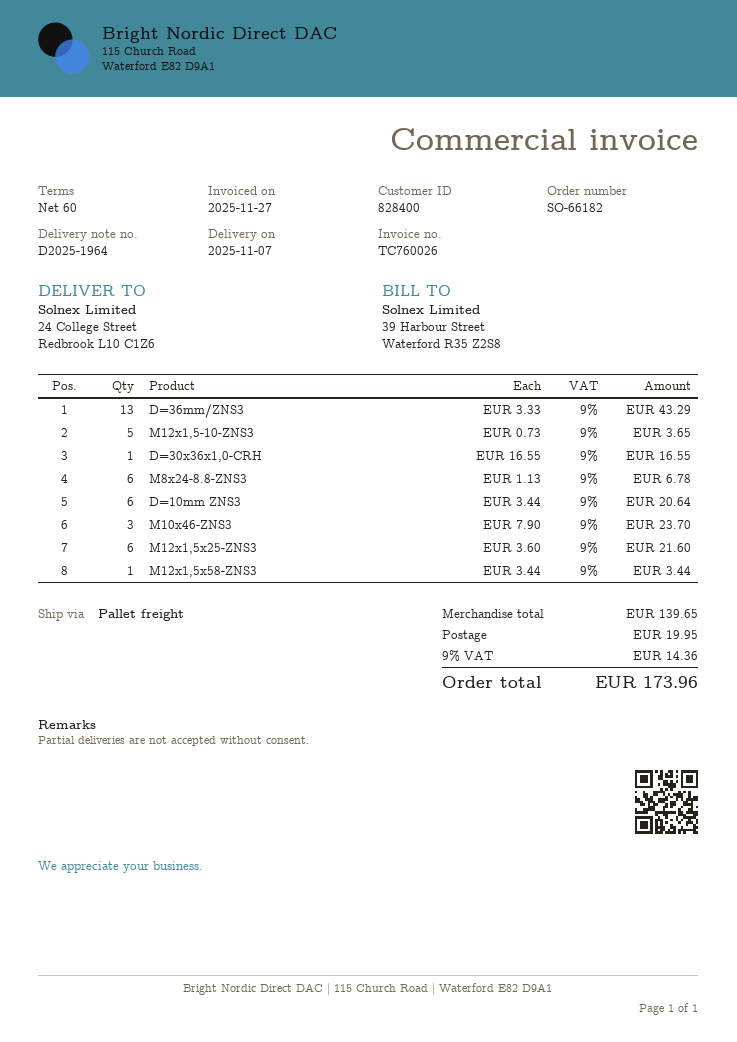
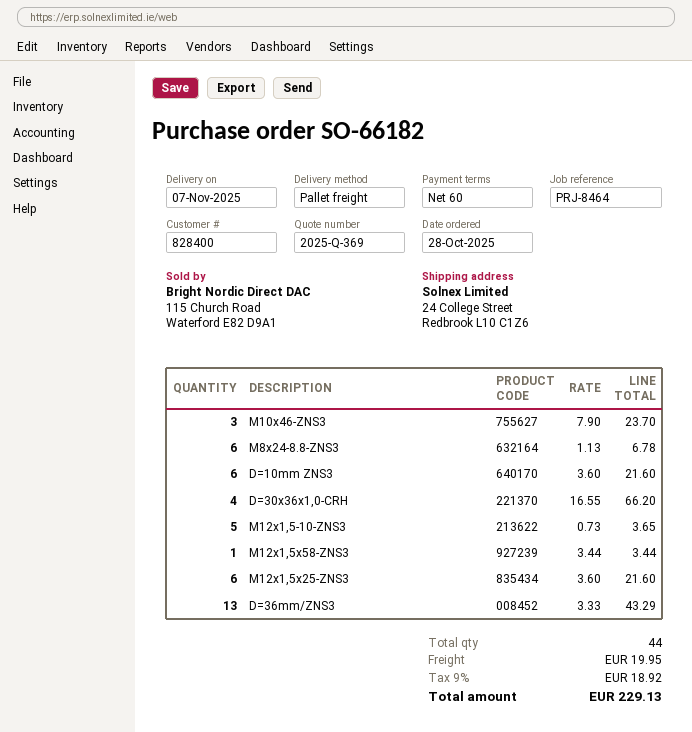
D=30x36x1,0-CRH: 1 x 16.55 = 16.55 -> 4 x 16.55 = 66.20
D=10mm ZNS3: 6 x 3.44 = 20.64 -> 6 x 3.60 = 21.60
tax: 9% = 14.36 -> 9% = 18.92
total: 173.96 -> 229.13

